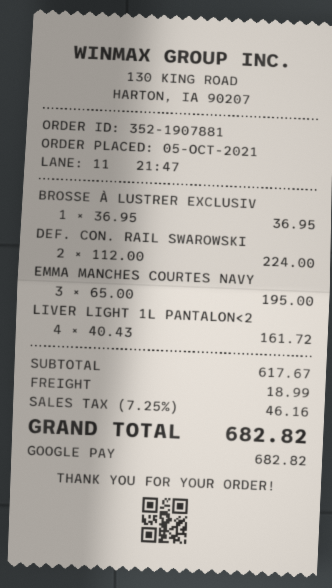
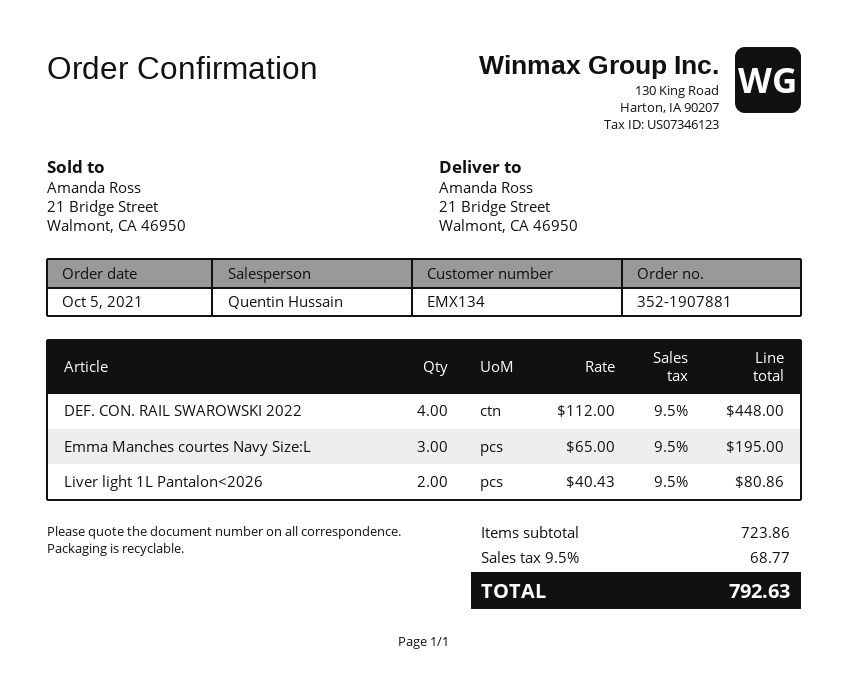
BROSSE À LUSTRER EXCLUSIV: 1 x 36.95 = 36.95 -> none
DEF. CON. RAIL SWAROWSKI: 2 x 112.00 = 224.00 -> 4 x 112.00 = 448.00
LIVER LIGHT 1L PANTALON<2: 4 x 40.43 = 161.72 -> 2 x 40.43 = 80.86
subtotal: 617.67 -> 723.86
shipping: 18.99 -> none
tax: 7.25% = 46.16 -> 9.5% = 68.77
total: 682.82 -> 792.63

